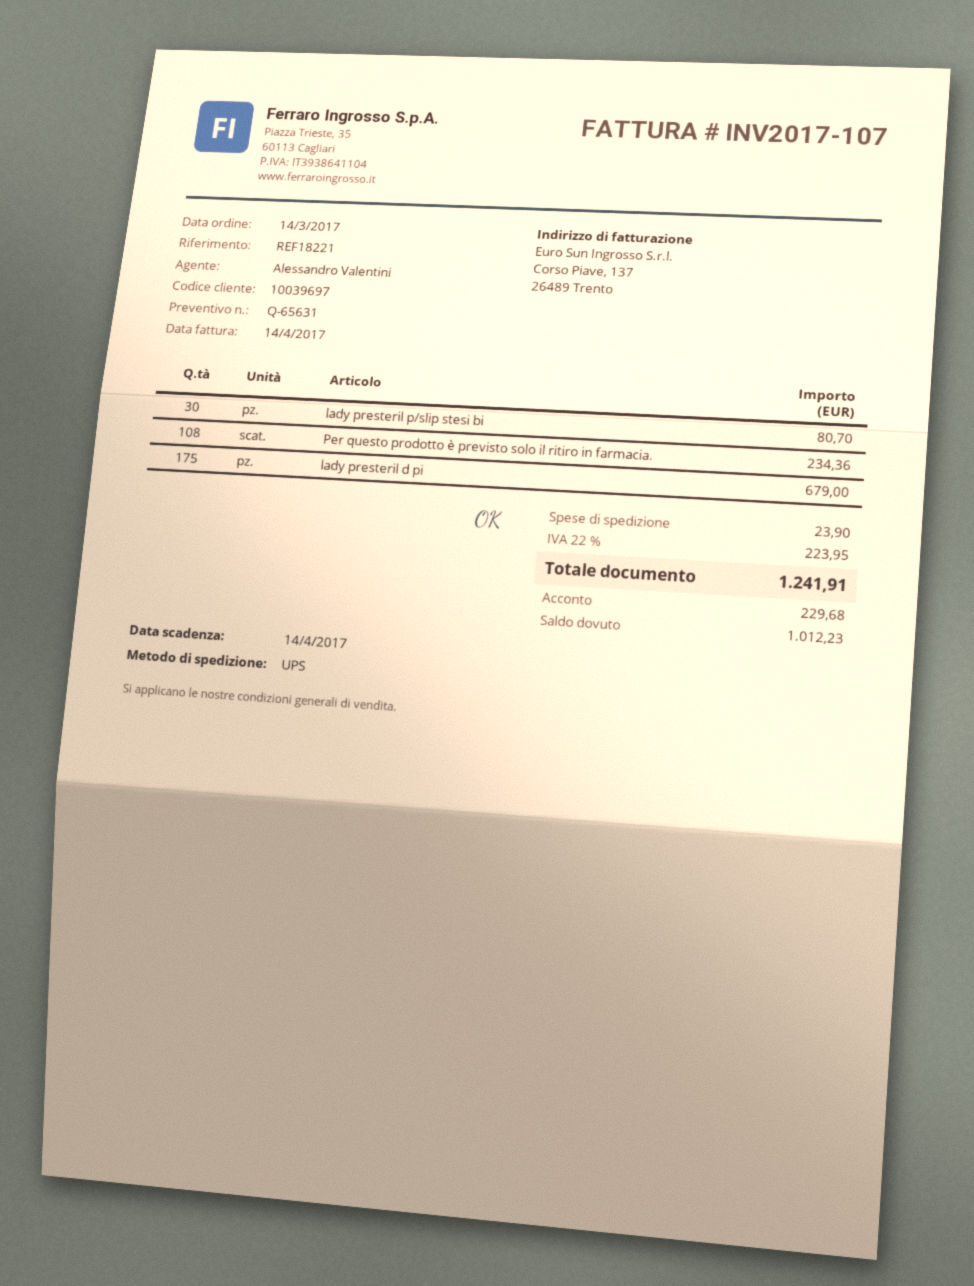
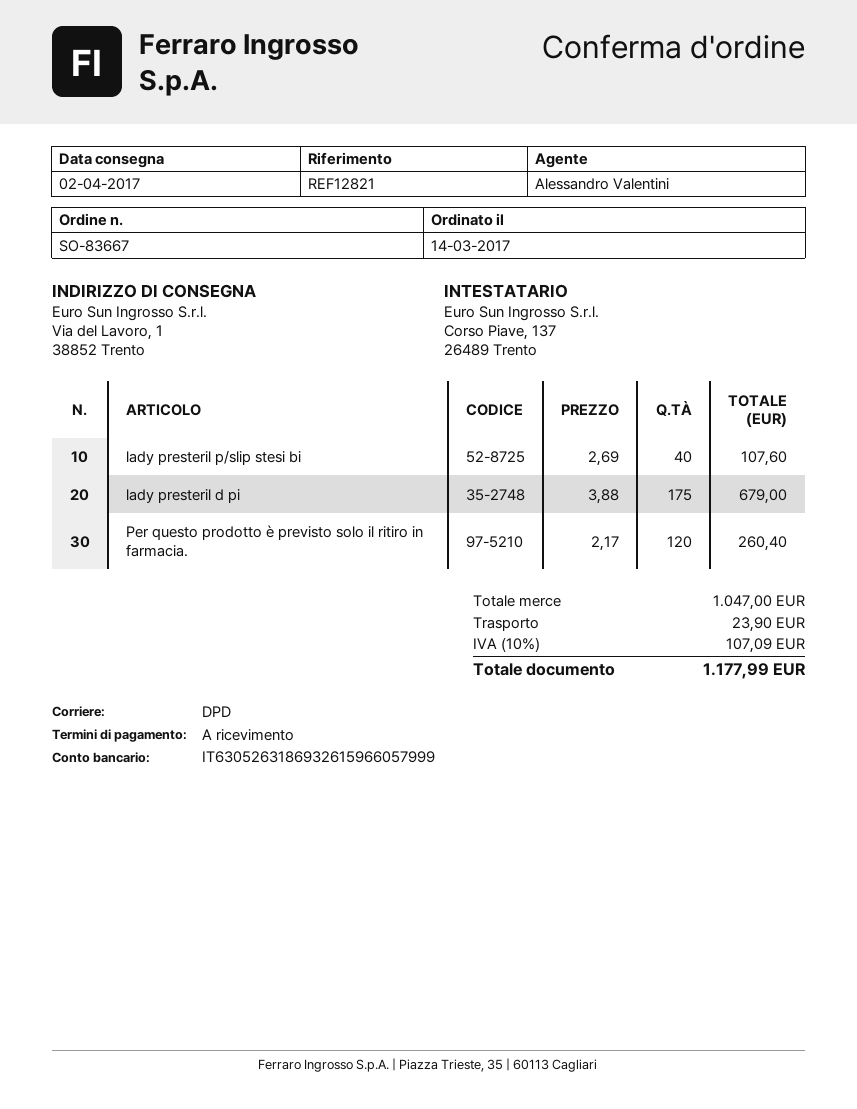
reference: REF18221 -> REF12821
shipping method: UPS -> DPD
lady presteril p/slip stesi bi: 30 for 80.70 -> 40 for 107.60
Per questo prodotto è previsto solo il ritiro in farmacia.: 108 for 234.36 -> 120 for 260.40
tax: 22% = 223.95 -> 10% = 107.09
total: 1241.91 -> 1177.99

